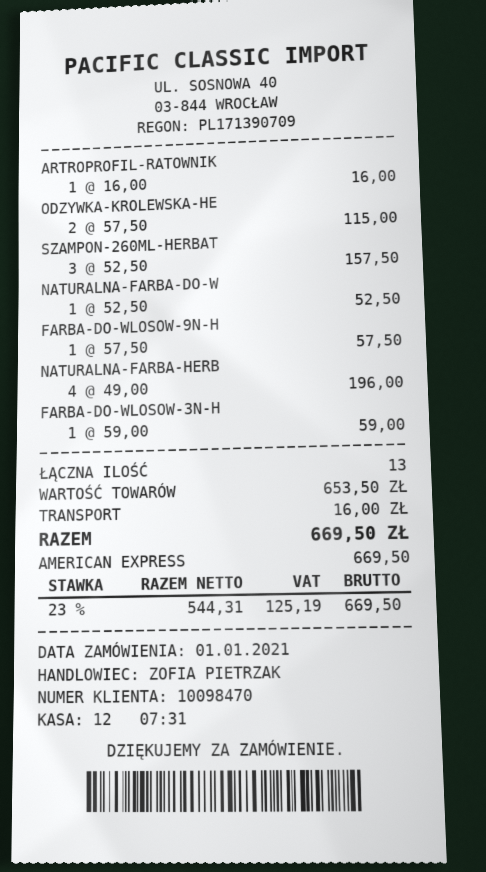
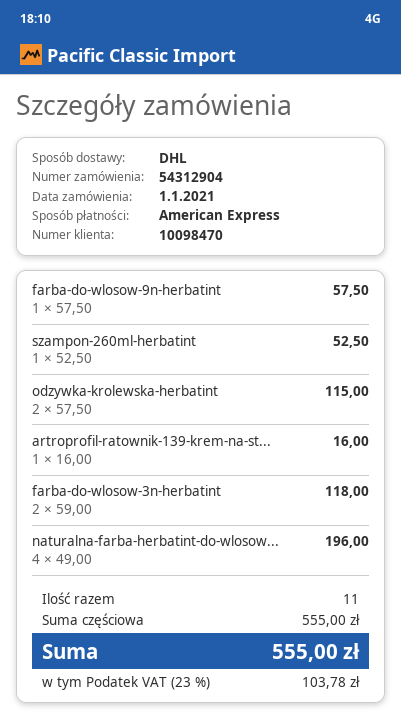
SZAMPON-260ML-HERBAT: 3 x 52.50 = 157.50 -> 1 x 52.50 = 52.50
NATURALNA-FARBA-DO-W: 1 x 52.50 = 52.50 -> none
FARBA-DO-WLOSOW-3N-H: 1 x 59.00 = 59.00 -> 2 x 59.00 = 118.00
total quantity: 13 -> 11
subtotal: 653.50 -> 555.00
shipping: 16.00 -> none
tax: 23% = 125.19 -> 23% = 103.78
total: 669.50 -> 555.00

